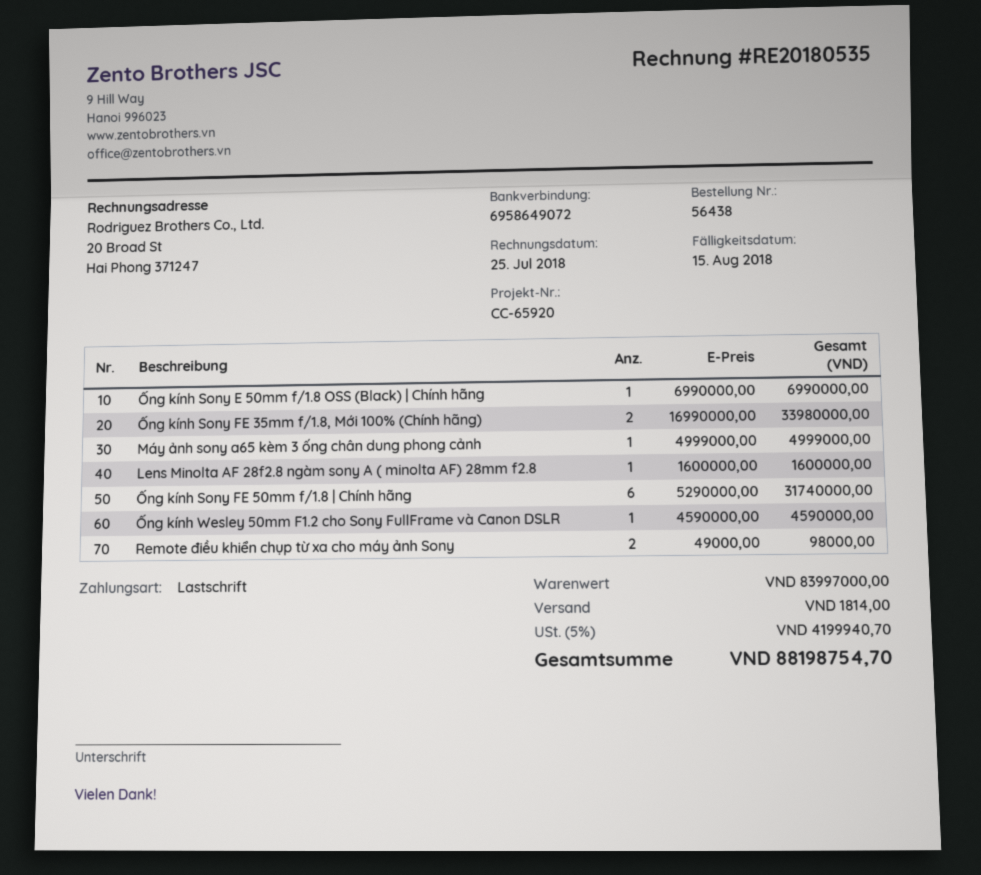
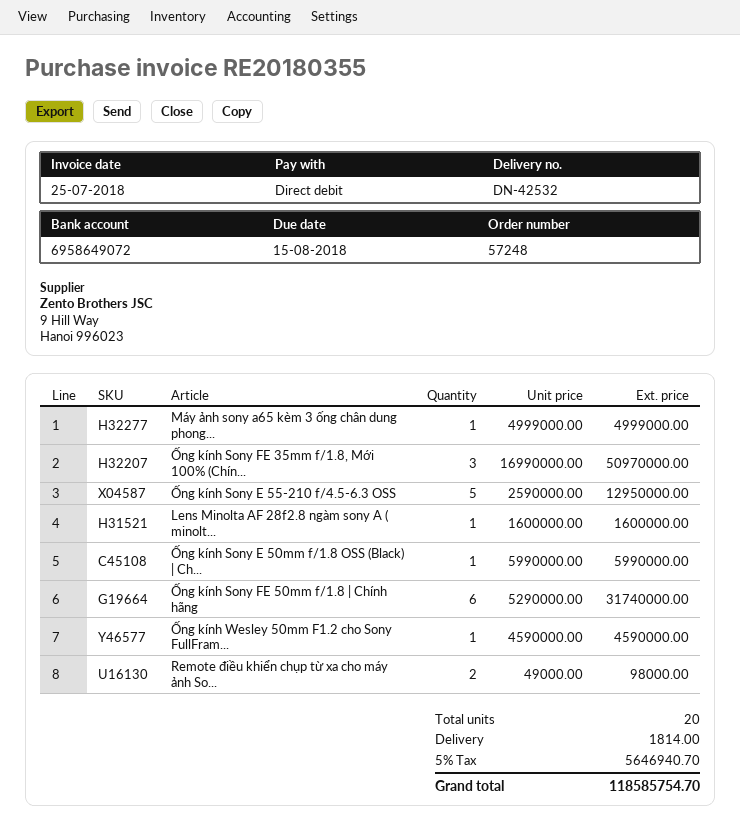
order number: 56438 -> 57248
invoice number: RE20180535 -> RE20180355
Ống kính Sony E 50mm f/1.8 OSS (Black) | Chính hãng: 1 x 6990000.00 = 6990000.00 -> 1 x 5990000.00 = 5990000.00
Ống kính Sony FE 35mm f/1.8, Mới 100% (Chính hãng): 2 x 16990000.00 = 33980000.00 -> 3 x 16990000.00 = 50970000.00
Ống kính Sony E 55-210 f/4.5-6.3 OSS: none -> 5 x 2590000.00 = 12950000.00
tax: 5% = 4199940.70 -> 5% = 5646940.70
total: 88198754.70 -> 118585754.70

